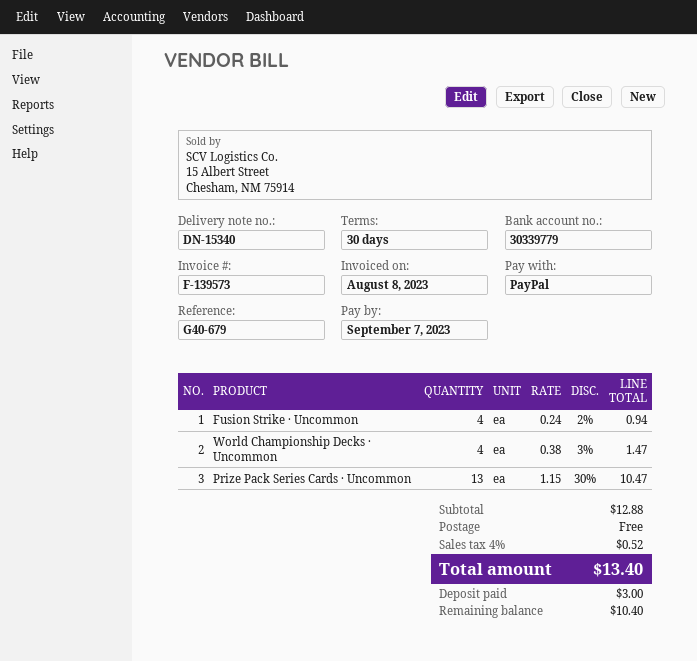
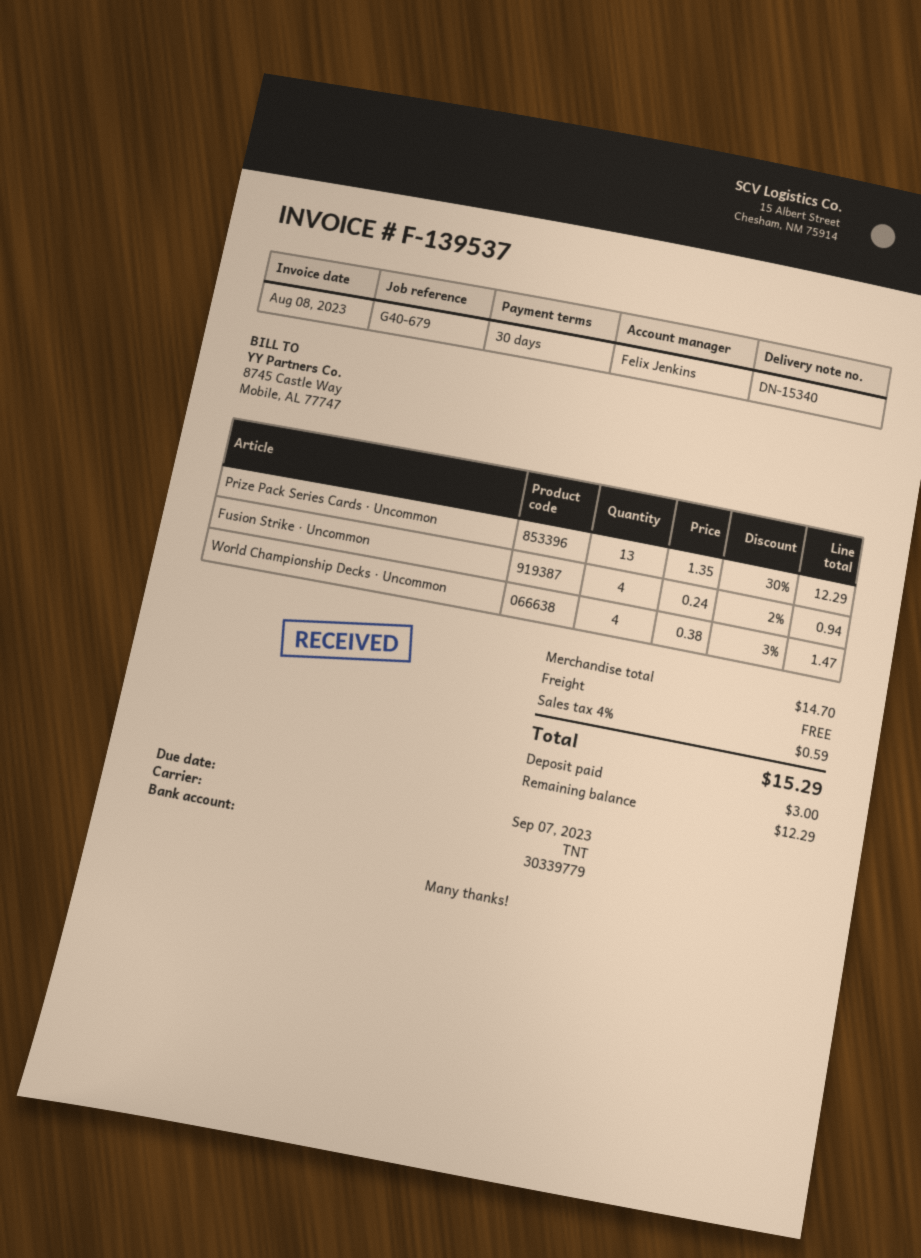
invoice number: F-139573 -> F-139537
Prize Pack Series Cards · Uncommon: 13 x 1.15 - 30% = 10.47 -> 13 x 1.35 - 30% = 12.29
subtotal: 12.88 -> 14.70
tax: 4% = 0.52 -> 4% = 0.59
total: 13.40 -> 15.29
balance: 10.40 -> 12.29

